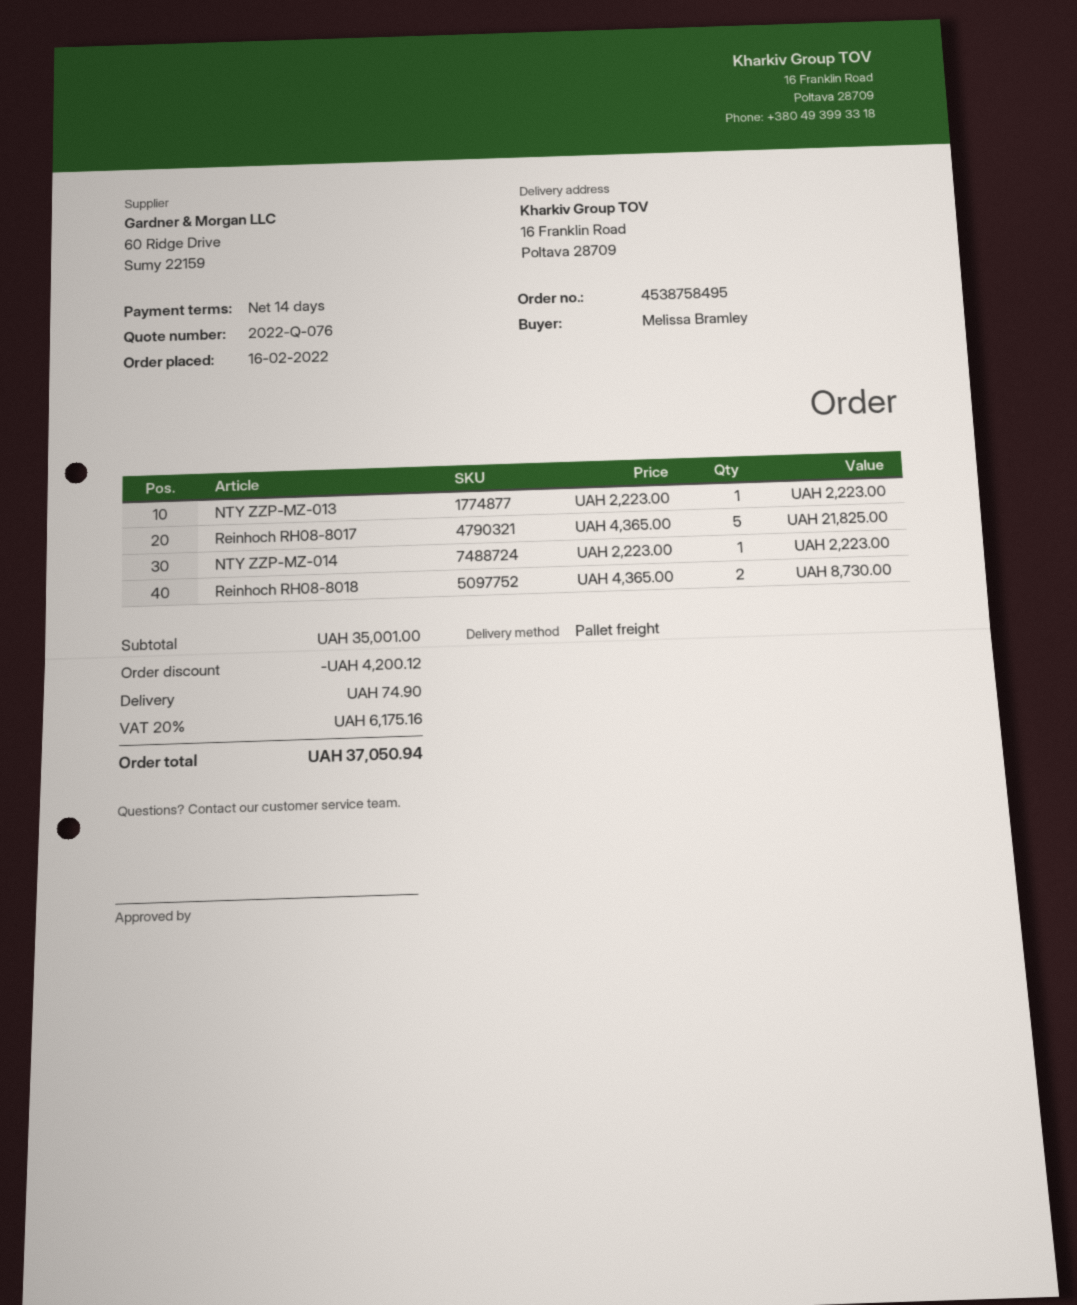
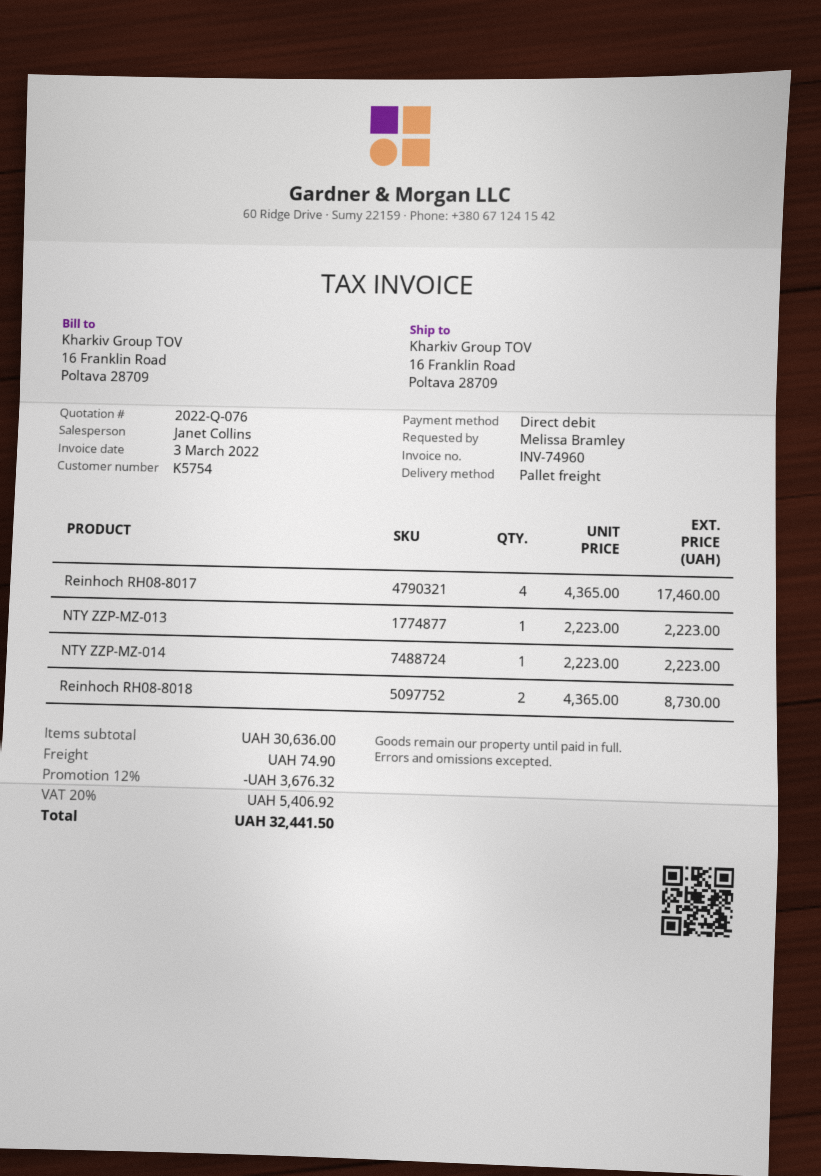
Reinhoch RH08-8017: 5 x 4365.00 = 21825.00 -> 4 x 4365.00 = 17460.00
subtotal: 35001.00 -> 30636.00
discount: 4200.12 -> 3676.32
tax: 20% = 6175.16 -> 20% = 5406.92
total: 37050.94 -> 32441.50

